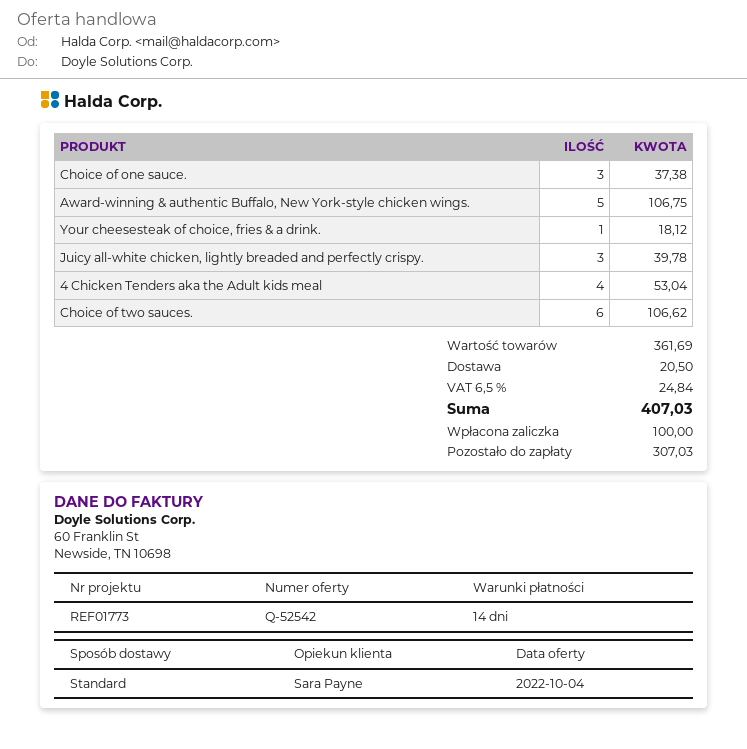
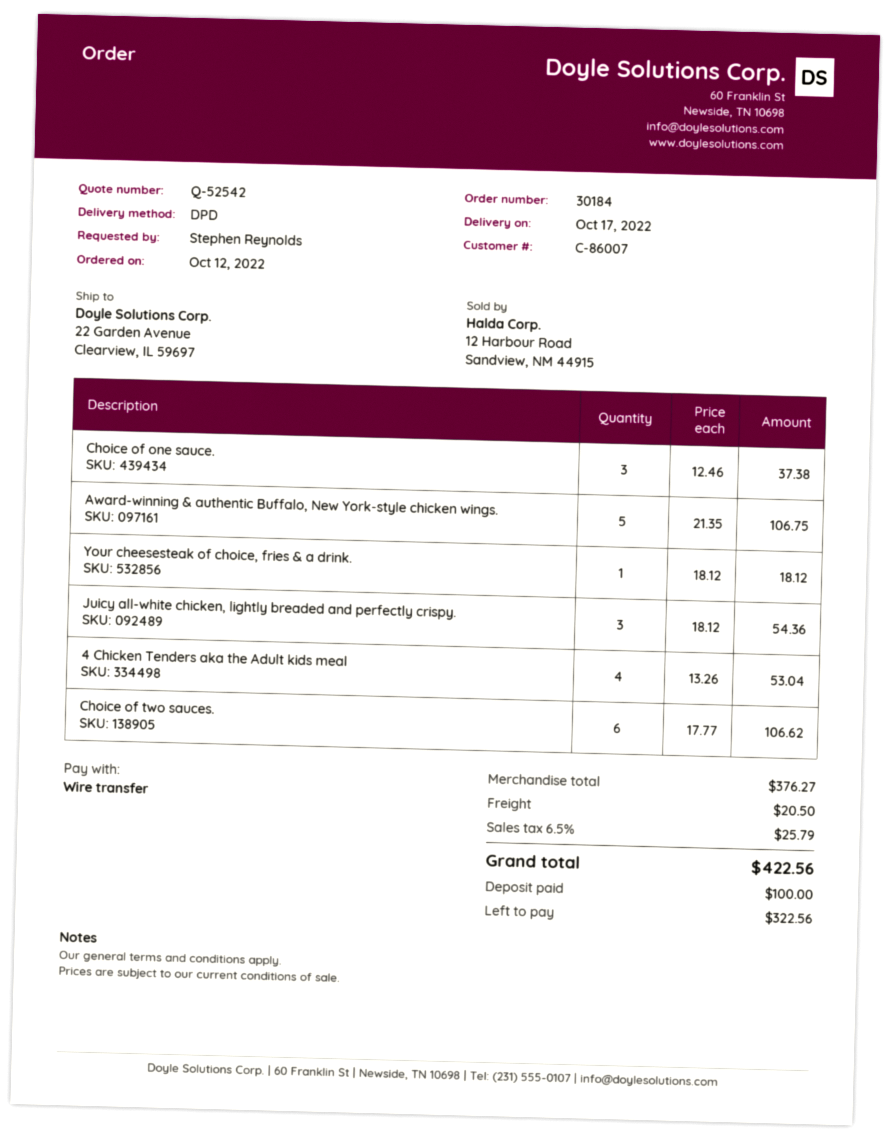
shipping method: standard -> DPD
Juicy all-white chicken, lightly breaded and perfectly crispy.: 3 for 39.78 -> 3 for 54.36
subtotal: 361.69 -> 376.27
tax: 6.5% = 24.84 -> 6.5% = 25.79
total: 407.03 -> 422.56
balance: 307.03 -> 322.56

